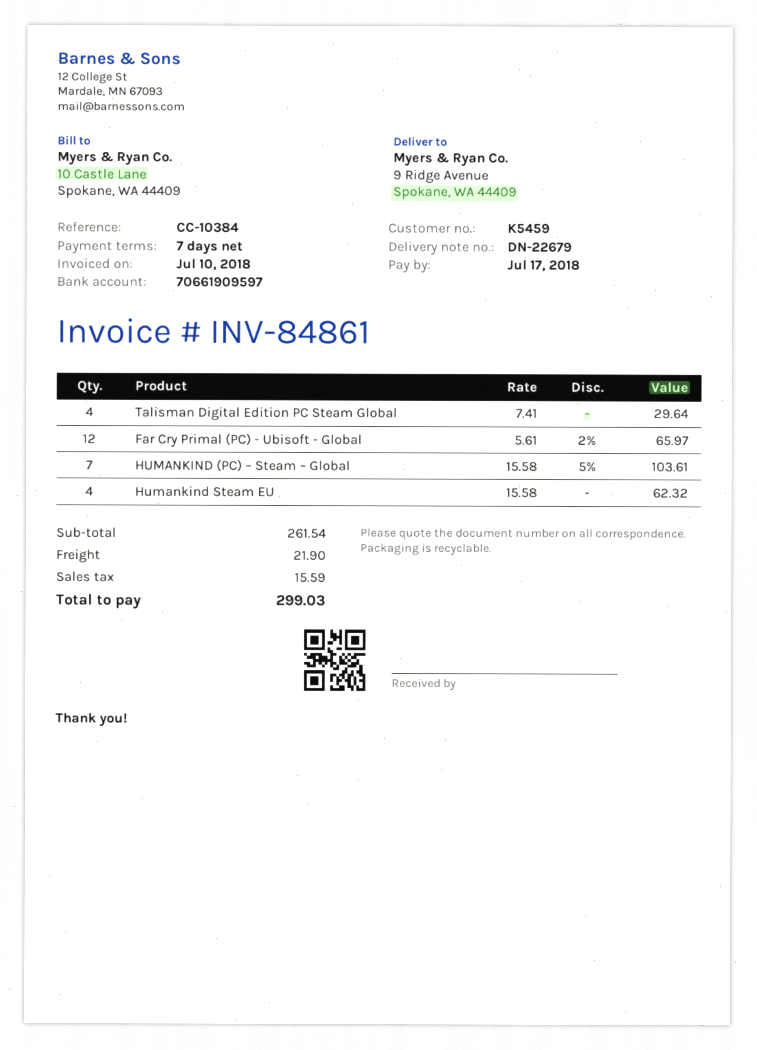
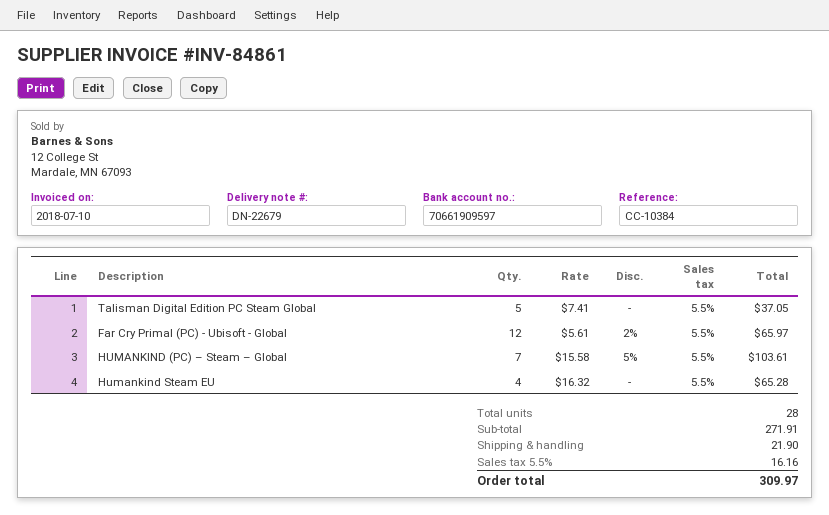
Talisman Digital Edition PC Steam Global: 4 x 7.41 = 29.64 -> 5 x 7.41 = 37.05
Humankind Steam EU: 4 x 15.58 = 62.32 -> 4 x 16.32 = 65.28
subtotal: 261.54 -> 271.91
tax: 15.59 -> 16.16
total: 299.03 -> 309.97

